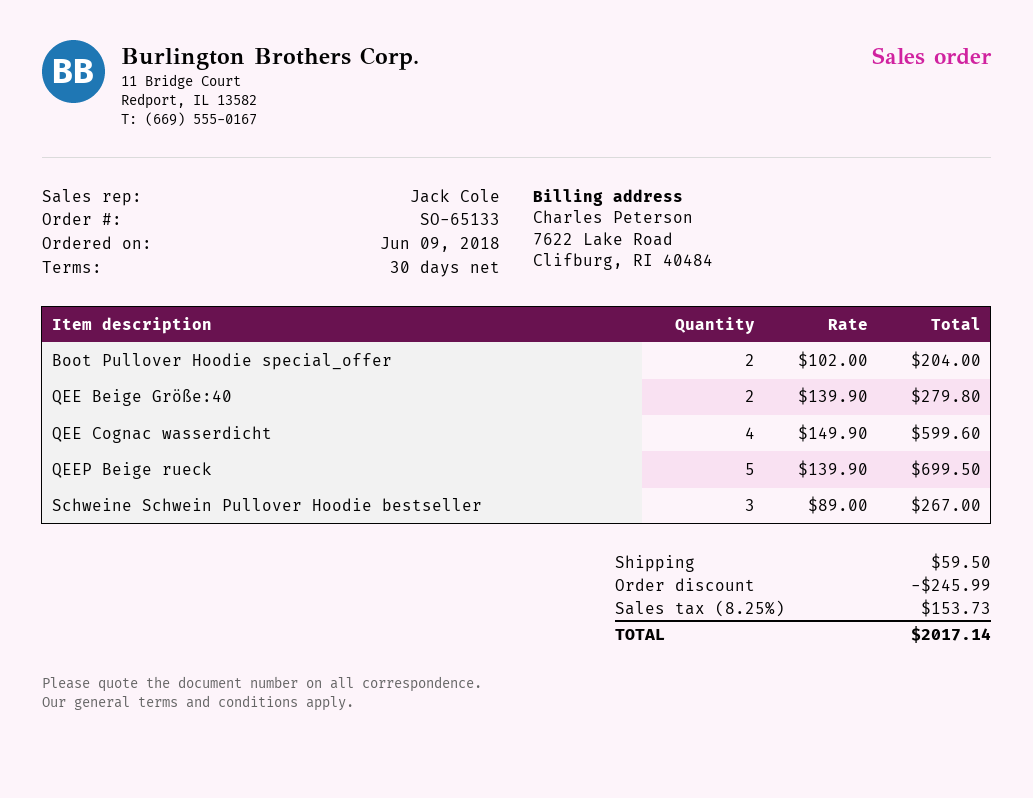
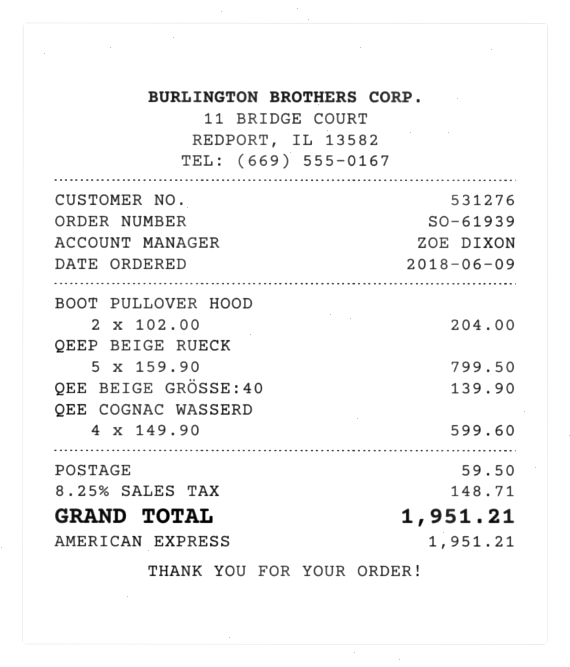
order number: SO-65133 -> SO-61939
sales rep: Jack Cole -> ZOE DIXON
QEE Beige Größe:40: 2 x 139.90 = 279.80 -> 1 x 139.90 = 139.90
QEEP Beige rueck: 5 x 139.90 = 699.50 -> 5 x 159.90 = 799.50
Schweine Schwein Pullover Hoodie bestseller: 3 x 89.00 = 267.00 -> none
discount: 245.99 -> none
tax: 8.25% = 153.73 -> 8.25% = 148.71
total: 2017.14 -> 1951.21

